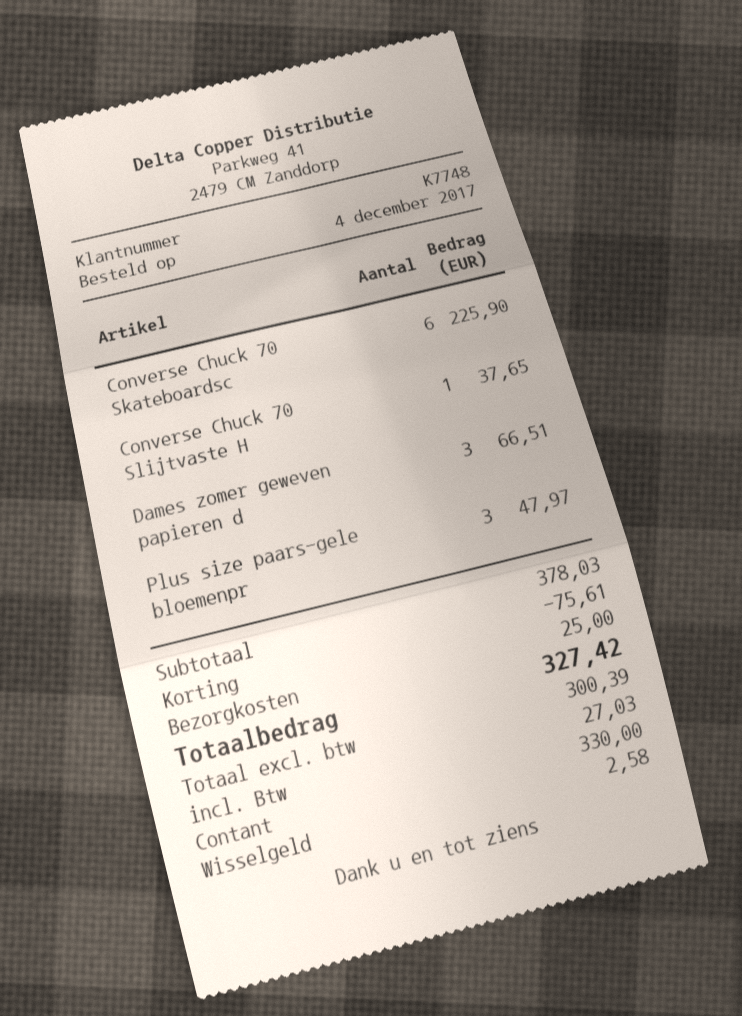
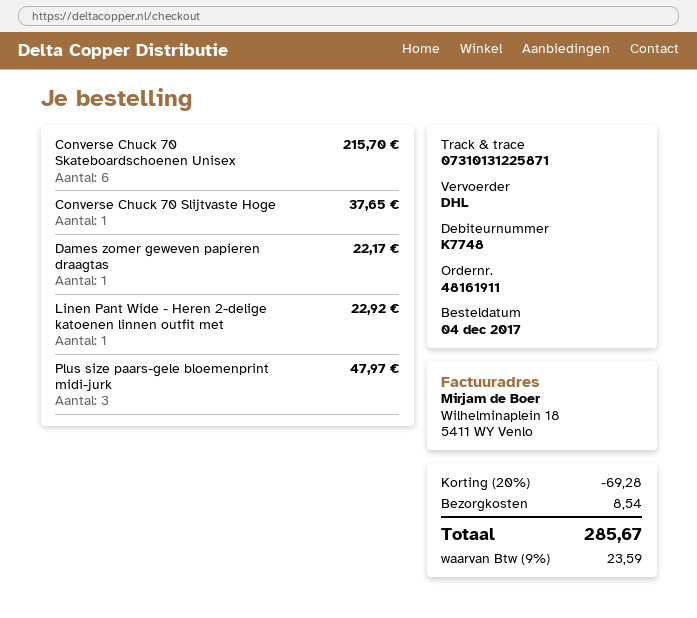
Converse Chuck 70 Skateboardsc: 6 for 225.90 -> 6 for 215.70
Dames zomer geweven papieren d: 3 for 66.51 -> 1 for 22.17
Linen Pant Wide - Heren 2-delige katoenen linnen outfit met: none -> 1 for 22.92
discount: 75.61 -> 69.28
shipping: 25.00 -> 8.54
tax: 27.03 -> 23.59
total: 327.42 -> 285.67

